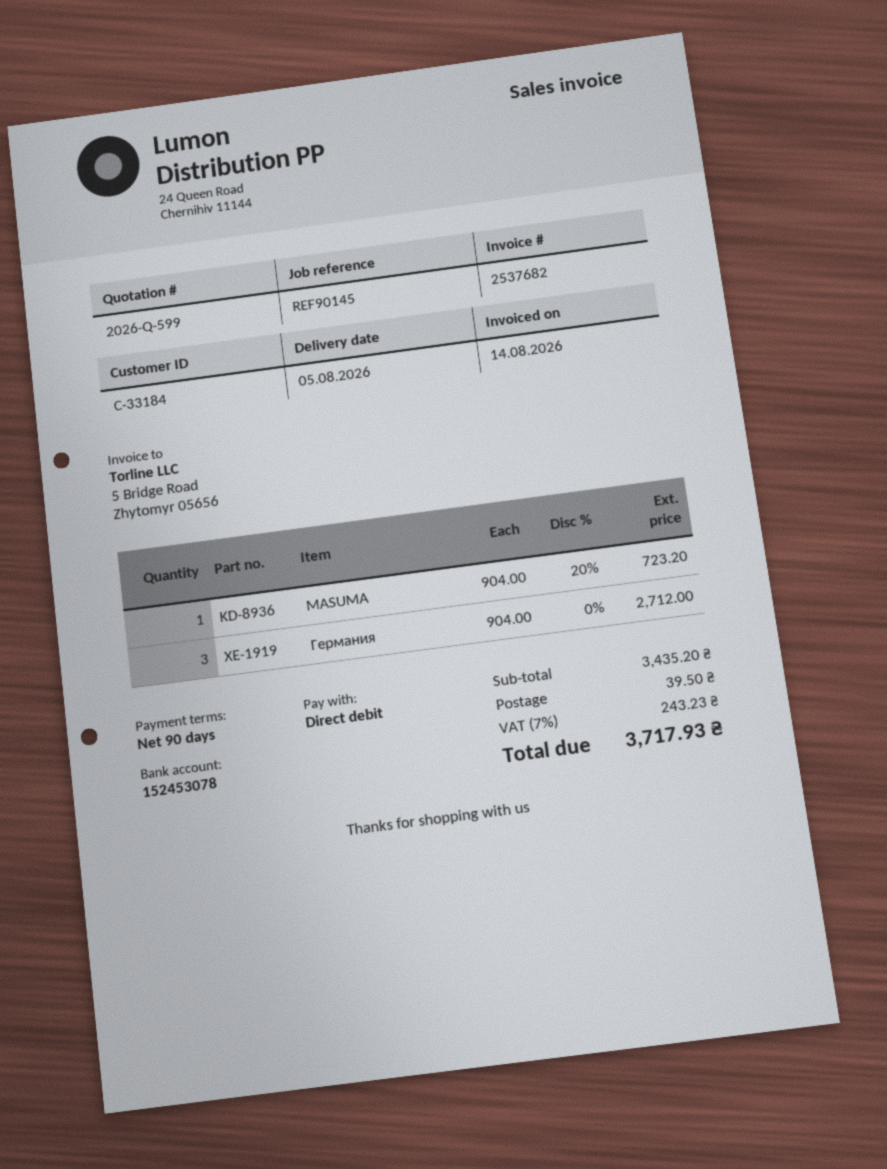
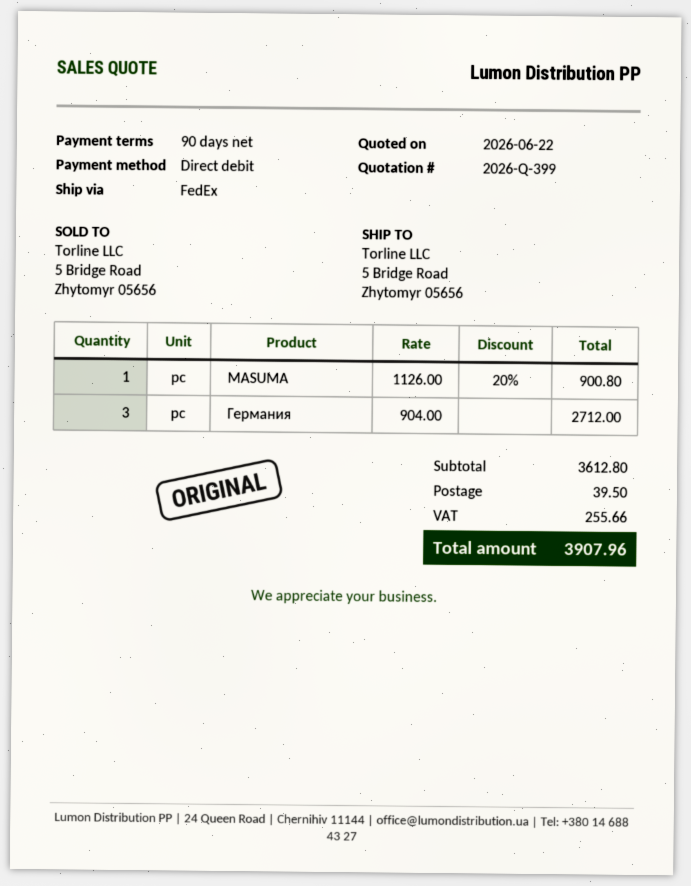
quote number: 2026-Q-599 -> 2026-Q-399
MASUMA: 1 x 904.00 - 20% = 723.20 -> 1 x 1126.00 - 20% = 900.80
subtotal: 3435.20 -> 3612.80
tax: 243.23 -> 255.66
total: 3717.93 -> 3907.96

